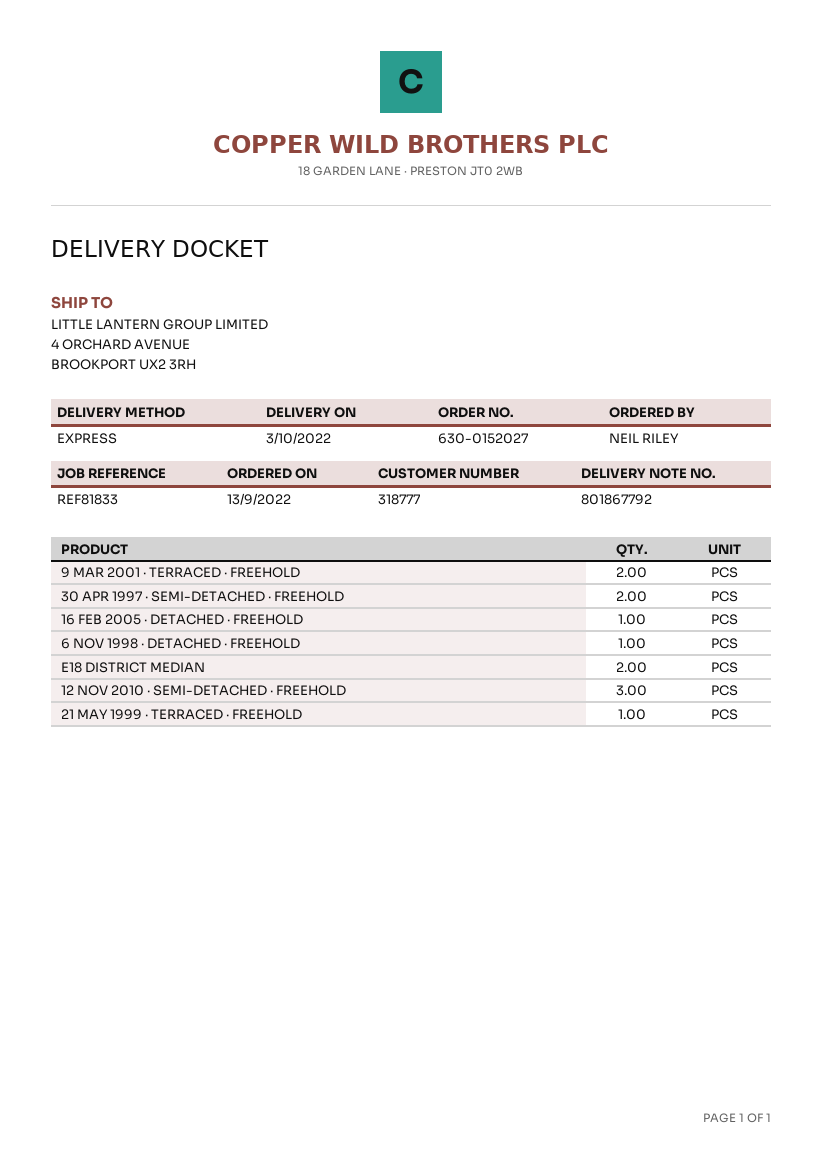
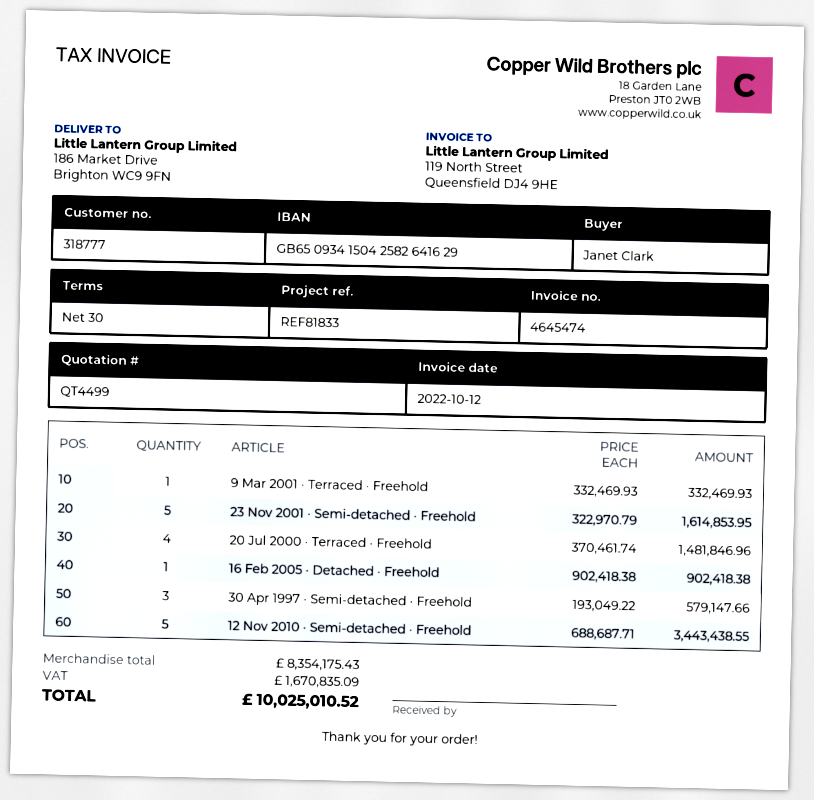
ordered by: NEIL RILEY -> Janet Clark
ship to: 4 ORCHARD AVENUE, BROOKPORT UX2 3RH -> 186 Market Drive, Brighton WC9 9FN
9 MAR 2001 · TERRACED · FREEHOLD: 2 -> 1
30 APR 1997 · SEMI-DETACHED · FREEHOLD: 2 -> 3
6 NOV 1998 · DETACHED · FREEHOLD: 1 -> none
E18 DISTRICT MEDIAN: 2 -> none
12 NOV 2010 · SEMI-DETACHED · FREEHOLD: 3 -> 5
21 MAY 1999 · TERRACED · FREEHOLD: 1 -> none
23 Nov 2001 · Semi-detached · Freehold: none -> 5
20 Jul 2000 · Terraced · Freehold: none -> 4

